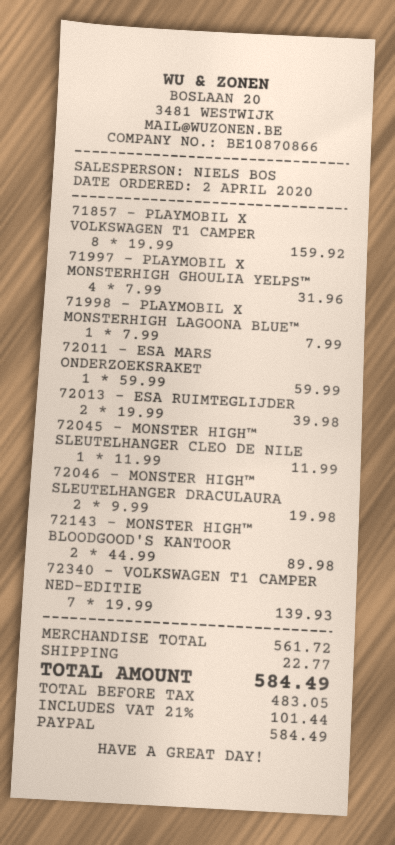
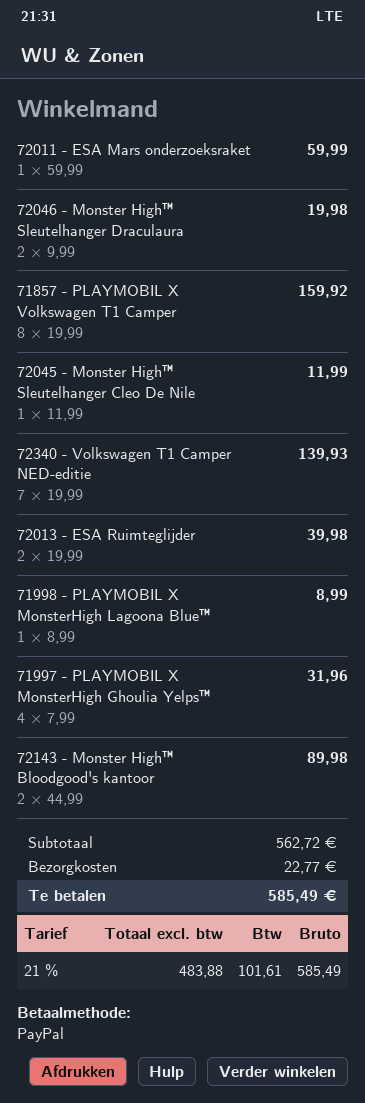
71998 - PLAYMOBIL X MONSTERHIGH LAGOONA BLUE™: 1 x 7.99 = 7.99 -> 1 x 8.99 = 8.99
subtotal: 561.72 -> 562.72
net: 483.05 -> 483.88
tax: 21% = 101.44 -> 21% = 101.61
total: 584.49 -> 585.49

